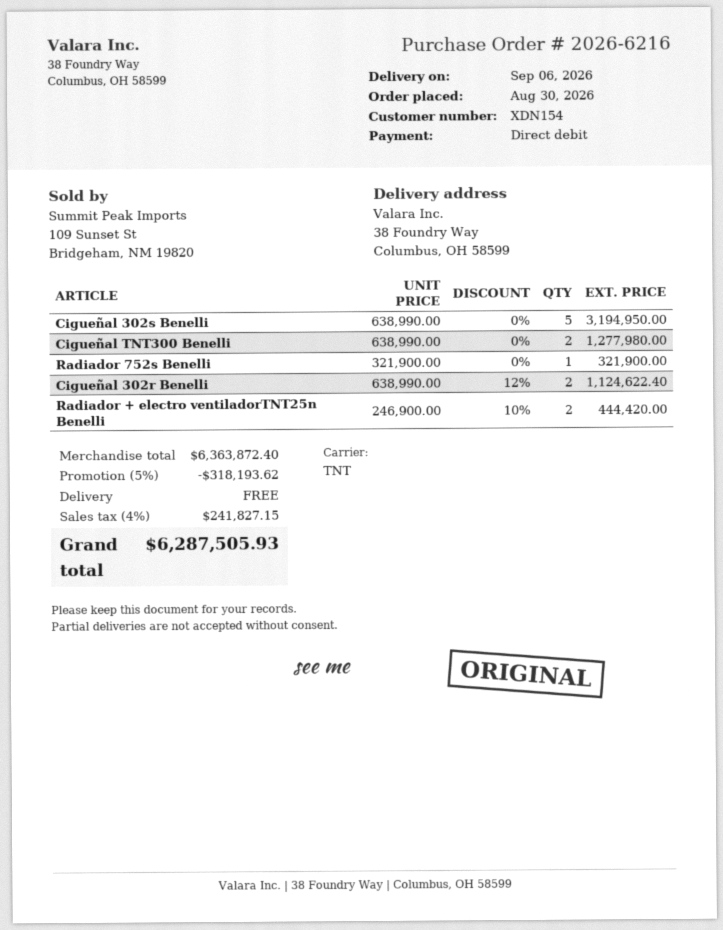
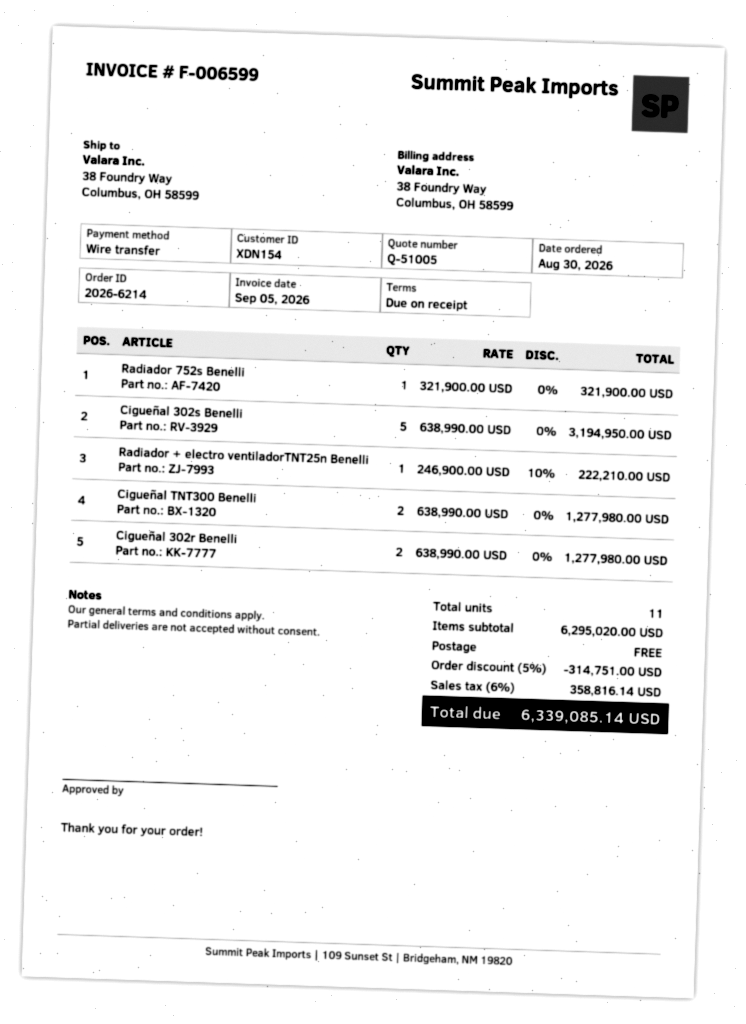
order number: 2026-6216 -> 2026-6214
payment method: direct debit -> bank transfer
Cigueñal 302r Benelli: 2 x 638990.00 - 12% = 1124622.40 -> 2 x 638990.00 = 1277980.00
Radiador + electro ventiladorTNT25n Benelli: 2 x 246900.00 - 10% = 444420.00 -> 1 x 246900.00 - 10% = 222210.00
subtotal: 6363872.40 -> 6295020.00
discount: 5% = 318193.62 -> 5% = 314751.00
tax: 4% = 241827.15 -> 6% = 358816.14
total: 6287505.93 -> 6339085.14

